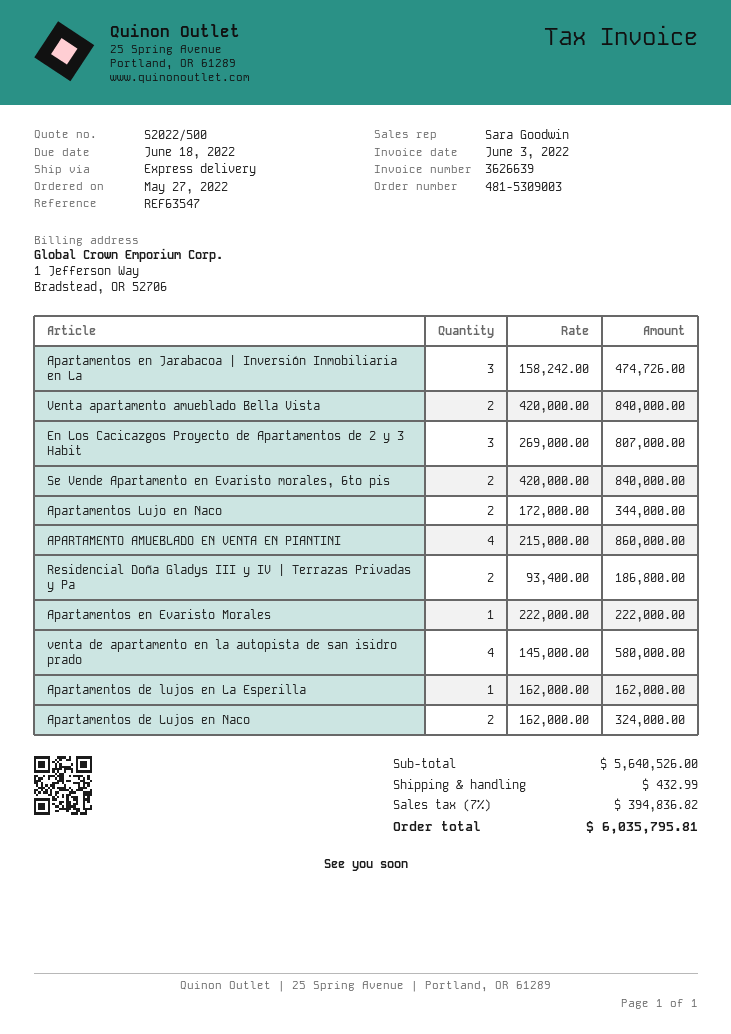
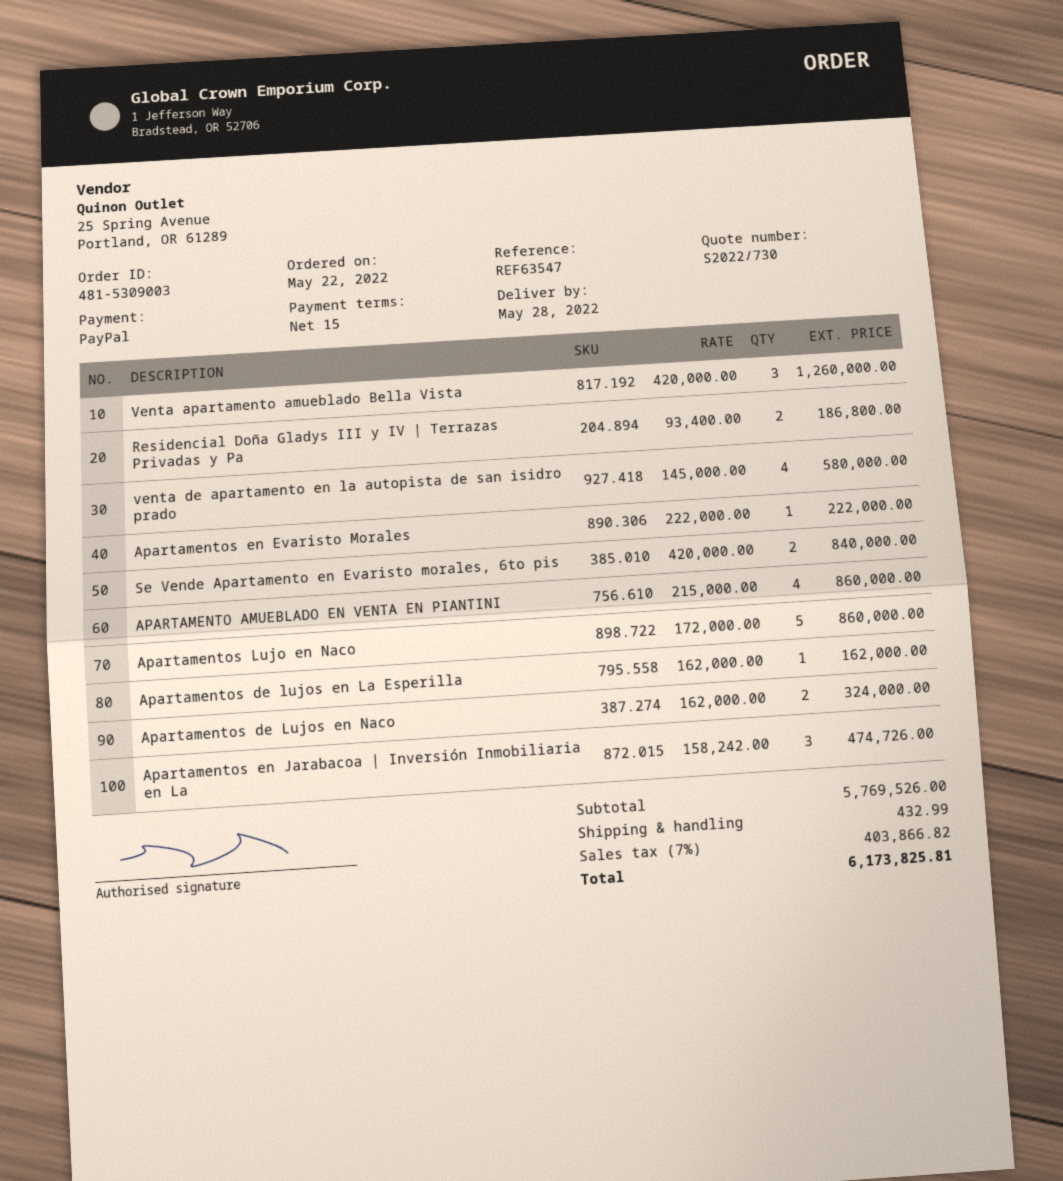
quote number: S2022/500 -> S2022/730
order date: 2022-05-27 -> 2022-05-22
Venta apartamento amueblado Bella Vista: 2 x 420000.00 = 840000.00 -> 3 x 420000.00 = 1260000.00
En Los Cacicazgos Proyecto de Apartamentos de 2 y 3 Habit: 3 x 269000.00 = 807000.00 -> none
Apartamentos Lujo en Naco: 2 x 172000.00 = 344000.00 -> 5 x 172000.00 = 860000.00
subtotal: 5640526.00 -> 5769526.00
tax: 7% = 394836.82 -> 7% = 403866.82
total: 6035795.81 -> 6173825.81

